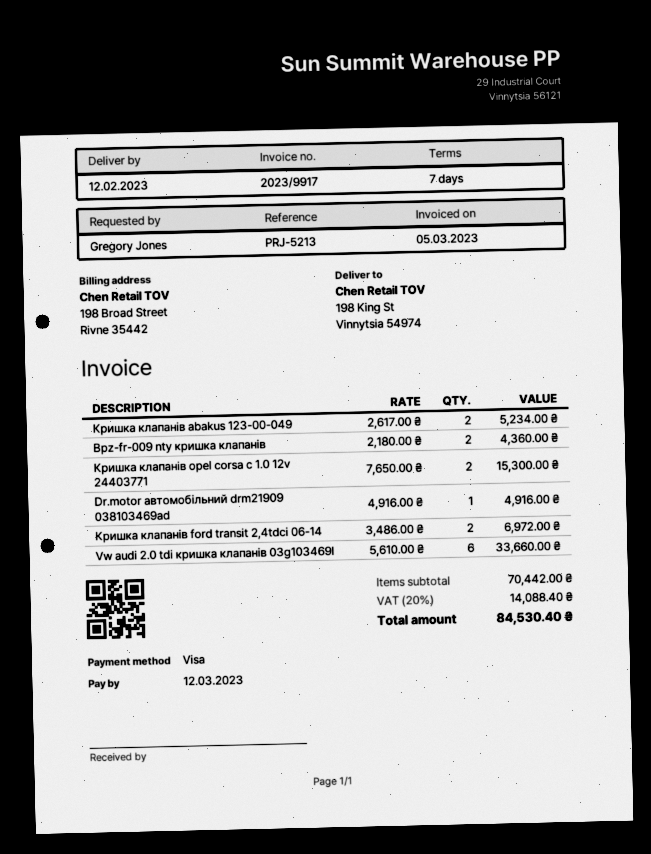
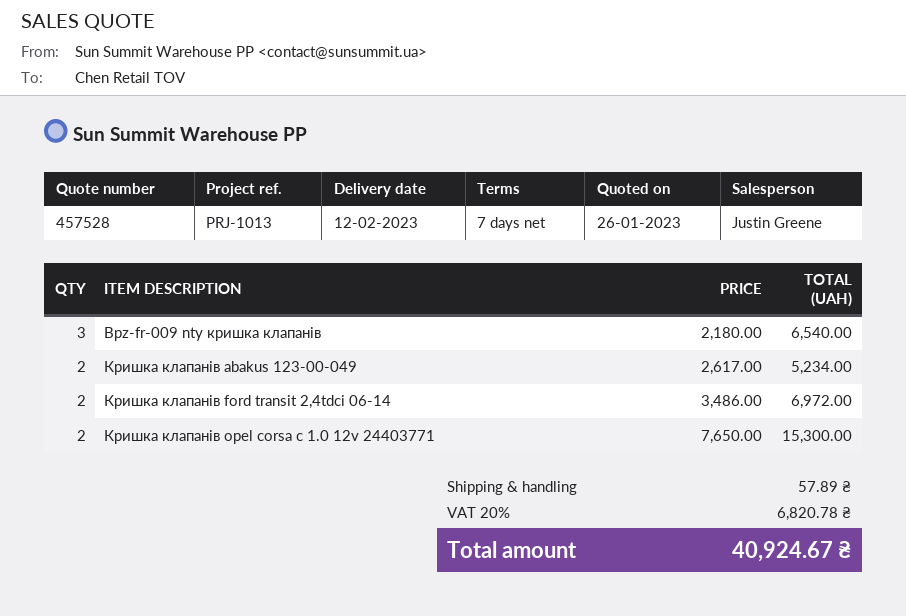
reference: PRJ-5213 -> PRJ-1013
Bpz-fr-009 nty кришка клапанів: 2 x 2180.00 = 4360.00 -> 3 x 2180.00 = 6540.00
Dr.motor автомобільний drm21909 038103469ad: 1 x 4916.00 = 4916.00 -> none
Vw audi 2.0 tdi кришка клапанів 03g103469l: 6 x 5610.00 = 33660.00 -> none
shipping: none -> 57.89
tax: 20% = 14088.40 -> 20% = 6820.78
total: 84530.40 -> 40924.67

